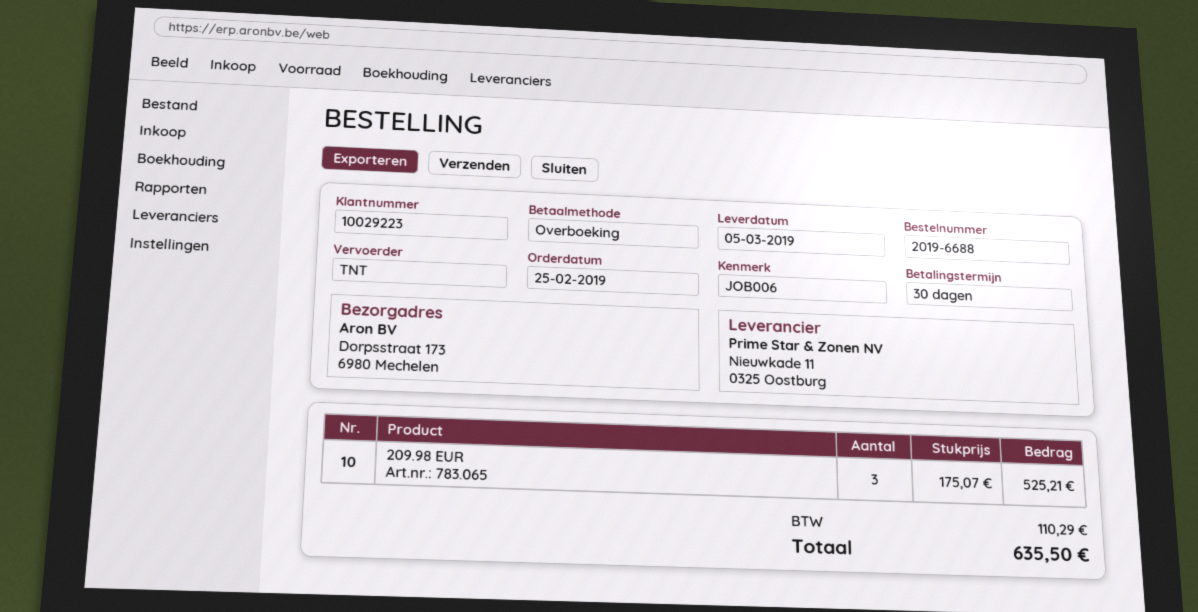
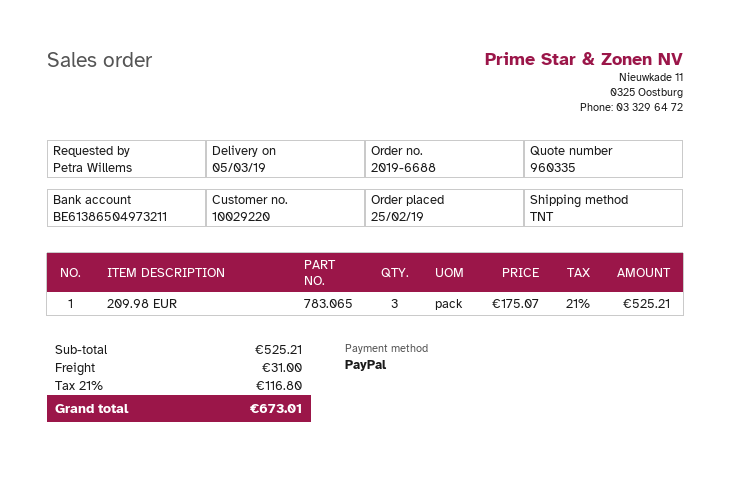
customer number: 10029223 -> 10029220
payment method: bank transfer -> PayPal
shipping: none -> 31.00
tax: 110.29 -> 116.80
total: 635.50 -> 673.01

